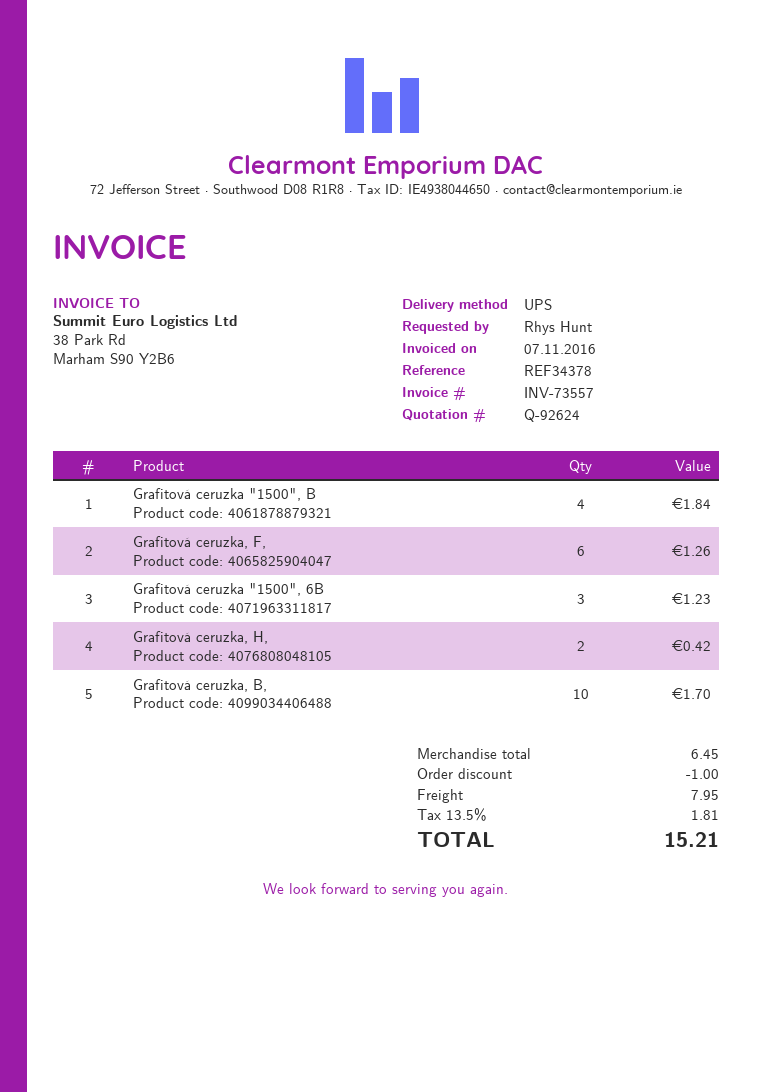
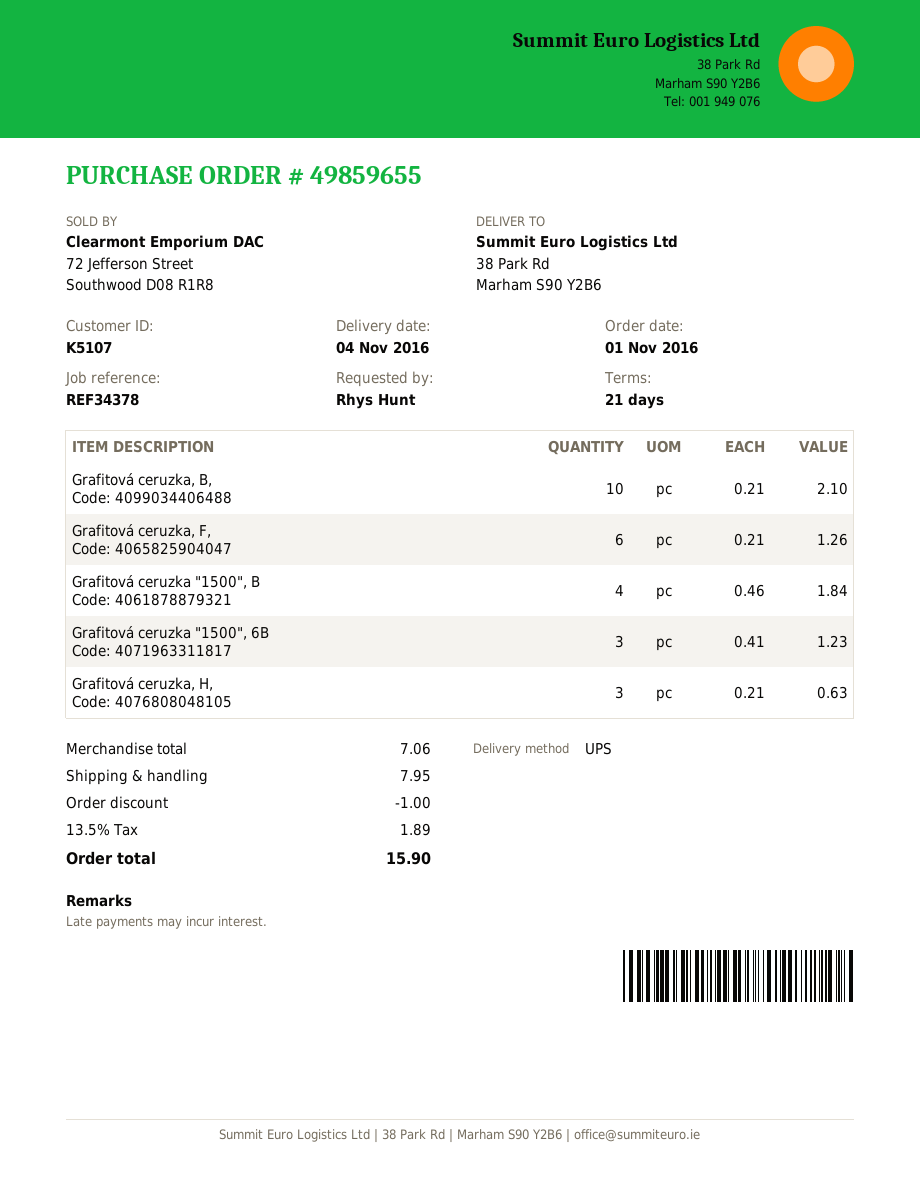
Grafitová ceruzka, H,: 2 for 0.42 -> 3 for 0.63
Grafitová ceruzka, B,: 10 for 1.70 -> 10 for 2.10
subtotal: 6.45 -> 7.06
tax: 13.5% = 1.81 -> 13.5% = 1.89
total: 15.21 -> 15.90

